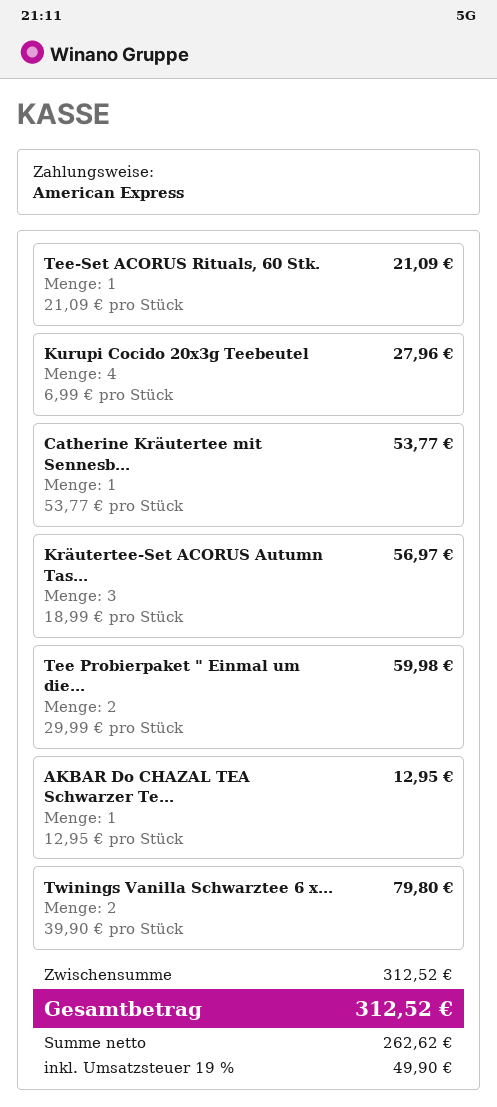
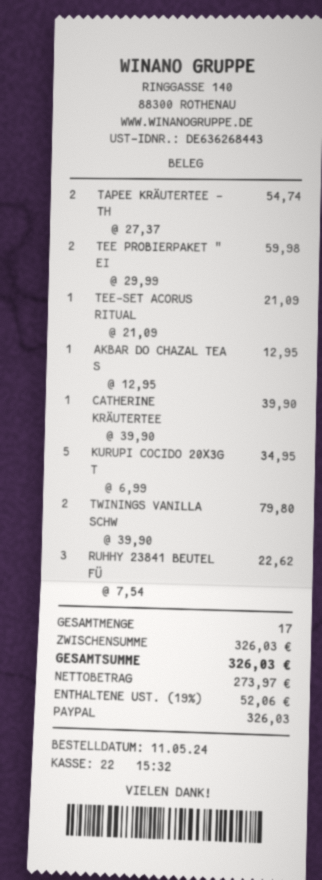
payment method: American Express -> PayPal
Kurupi Cocido 20x3g Teebeutel: 4 x 6.99 = 27.96 -> 5 x 6.99 = 34.95
Catherine Kräutertee mit Sennesb...: 1 x 53.77 = 53.77 -> 1 x 39.90 = 39.90
Kräutertee-Set ACORUS Autumn Tas...: 3 x 18.99 = 56.97 -> none
TAPEE KRÄUTERTEE – TH: none -> 2 x 27.37 = 54.74
RUHHY 23841 BEUTEL FÜ: none -> 3 x 7.54 = 22.62
subtotal: 312.52 -> 326.03
net: 262.62 -> 273.97
tax: 19% = 49.90 -> 19% = 52.06
total: 312.52 -> 326.03

